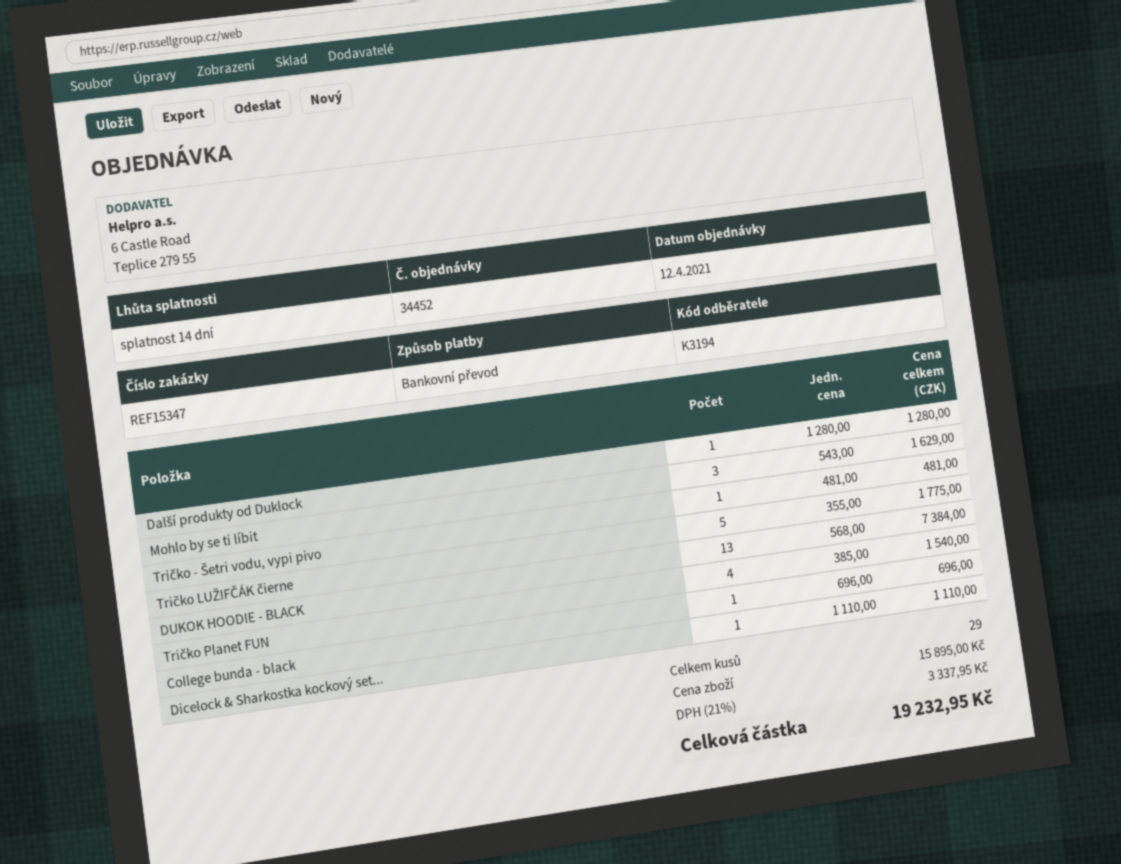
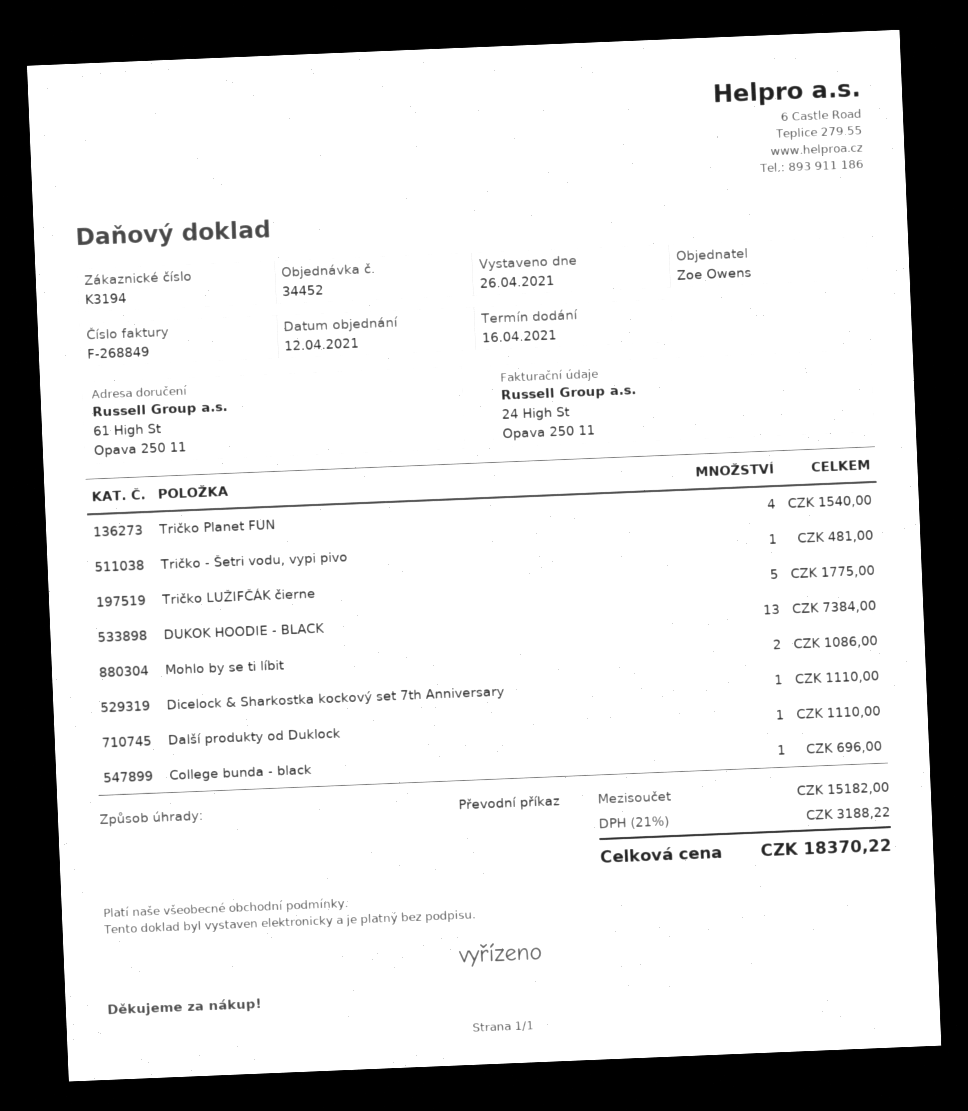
Další produkty od Duklock: 1 for 1280.00 -> 1 for 1110.00
Mohlo by se ti líbit: 3 for 1629.00 -> 2 for 1086.00
subtotal: 15895.00 -> 15182.00
tax: 21% = 3337.95 -> 21% = 3188.22
total: 19232.95 -> 18370.22

